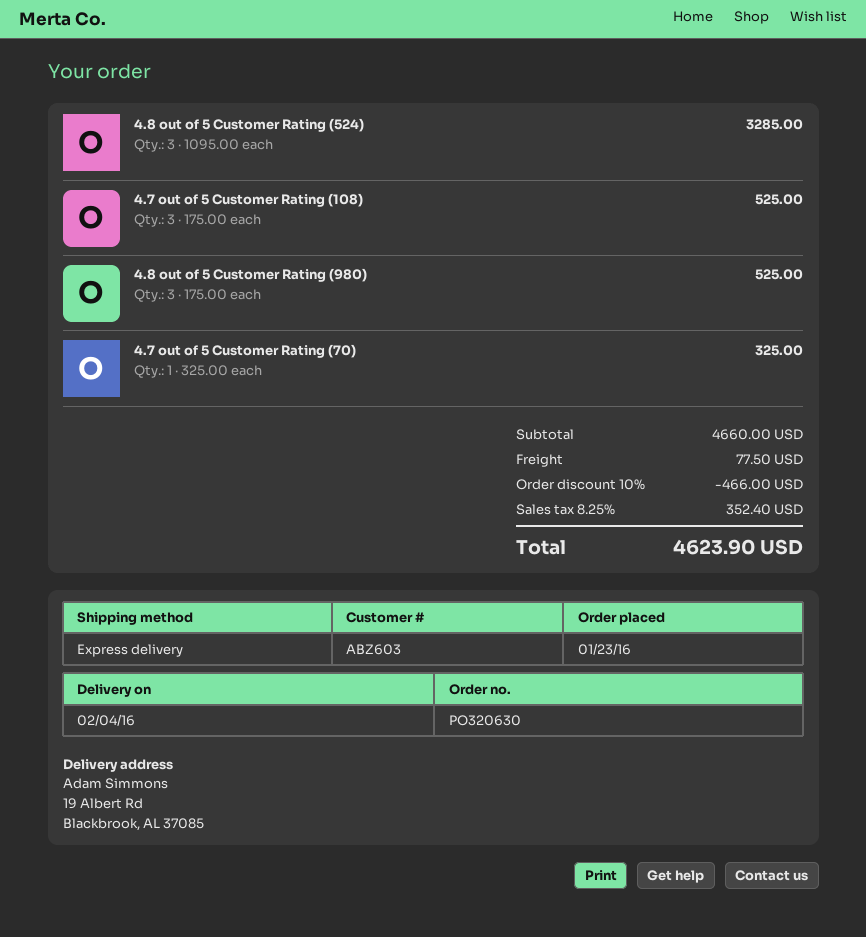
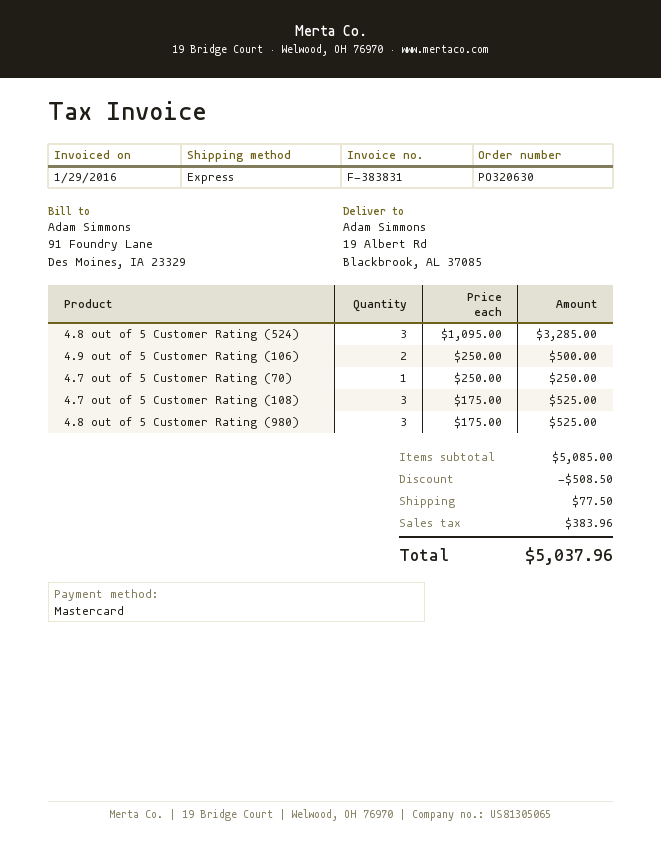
4.7 out of 5 Customer Rating (70): 1 x 325.00 = 325.00 -> 1 x 250.00 = 250.00
4.9 out of 5 Customer Rating (106): none -> 2 x 250.00 = 500.00
subtotal: 4660.00 -> 5085.00
discount: 466.00 -> 508.50
tax: 352.40 -> 383.96
total: 4623.90 -> 5037.96

